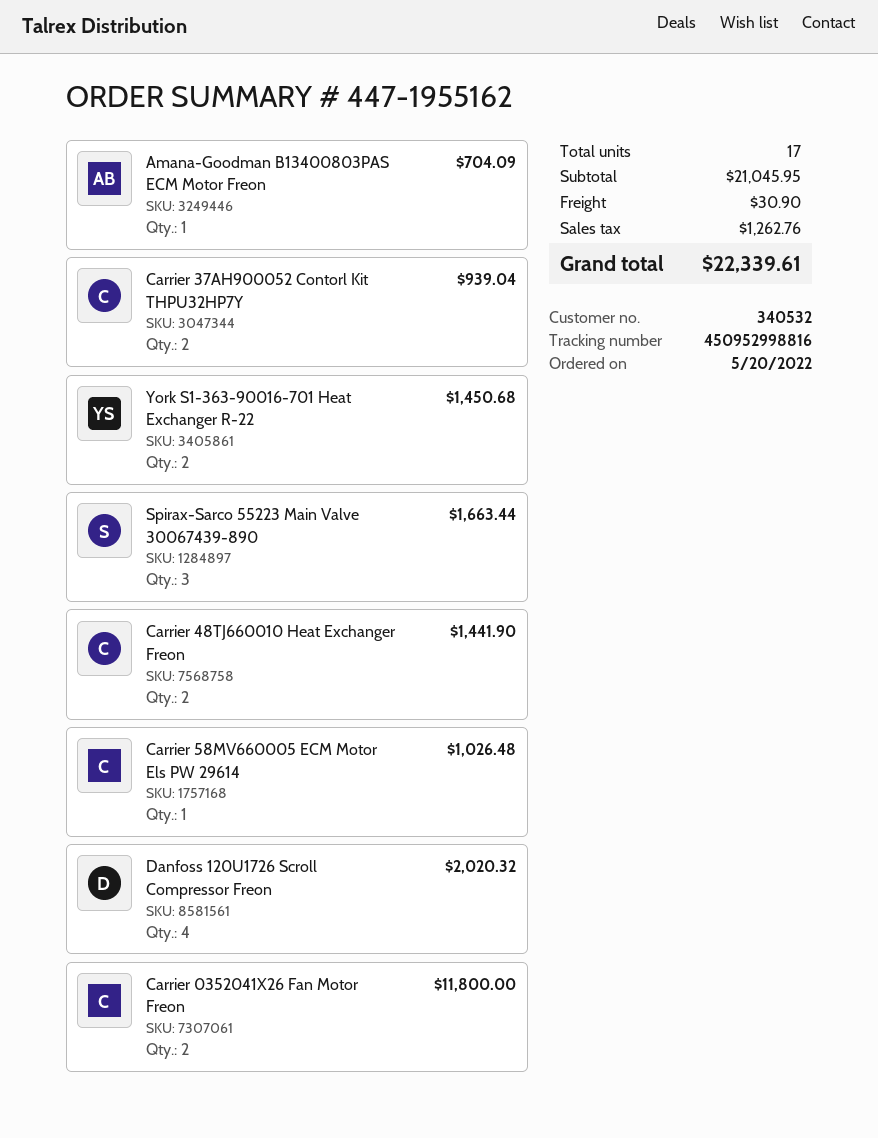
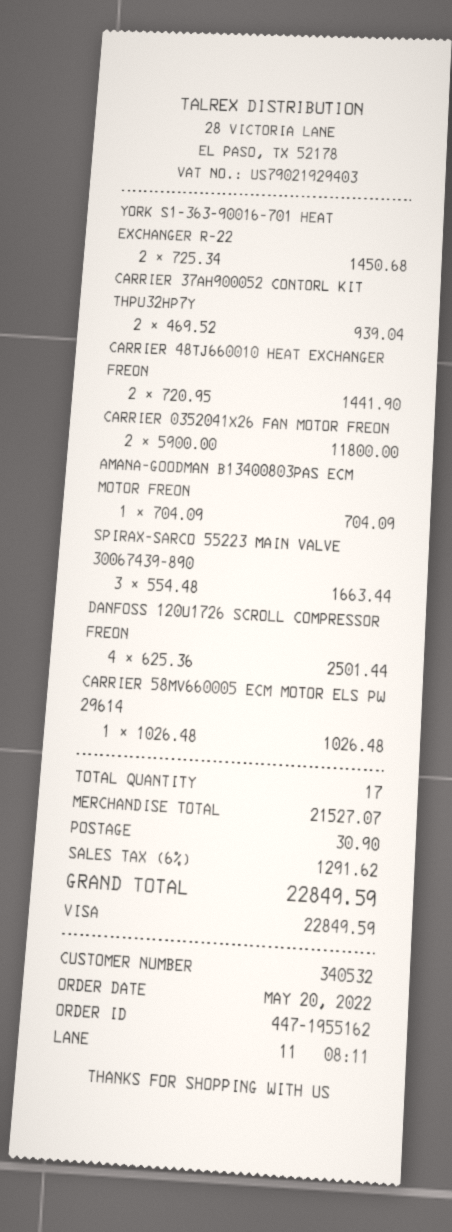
Danfoss 120U1726 Scroll Compressor Freon: 4 for 2020.32 -> 4 for 2501.44
subtotal: 21045.95 -> 21527.07
tax: 1262.76 -> 1291.62
total: 22339.61 -> 22849.59

